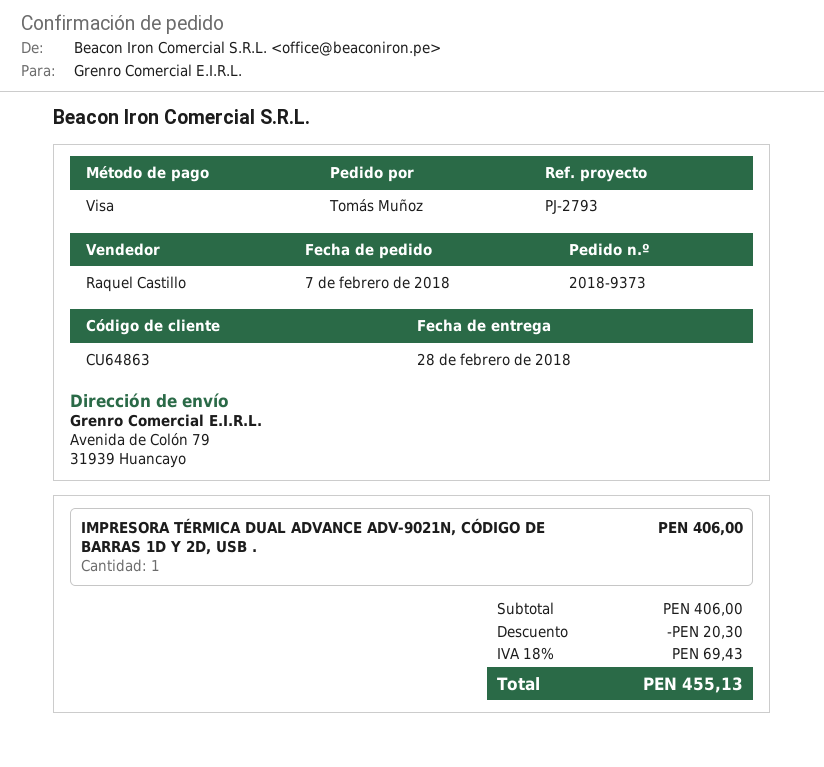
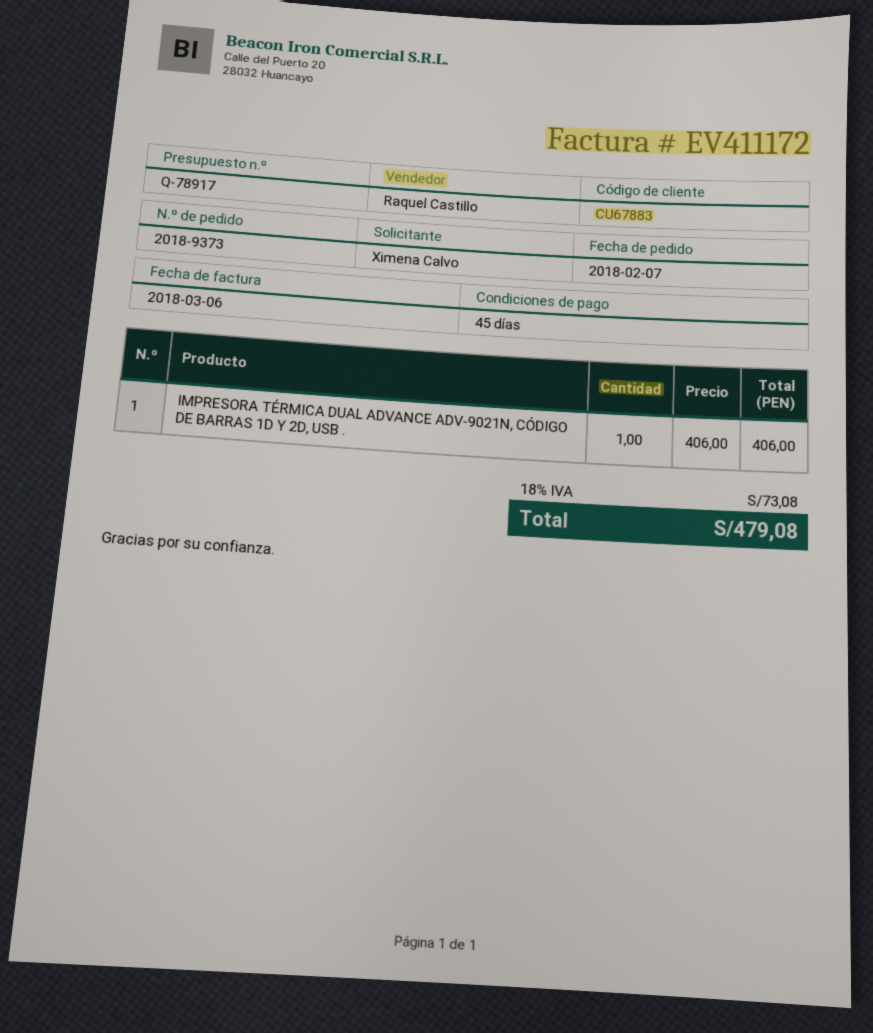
customer number: CU64863 -> CU67883
ordered by: Tomás Muñoz -> Ximena Calvo
discount: 20.30 -> none
tax: 18% = 69.43 -> 18% = 73.08
total: 455.13 -> 479.08

